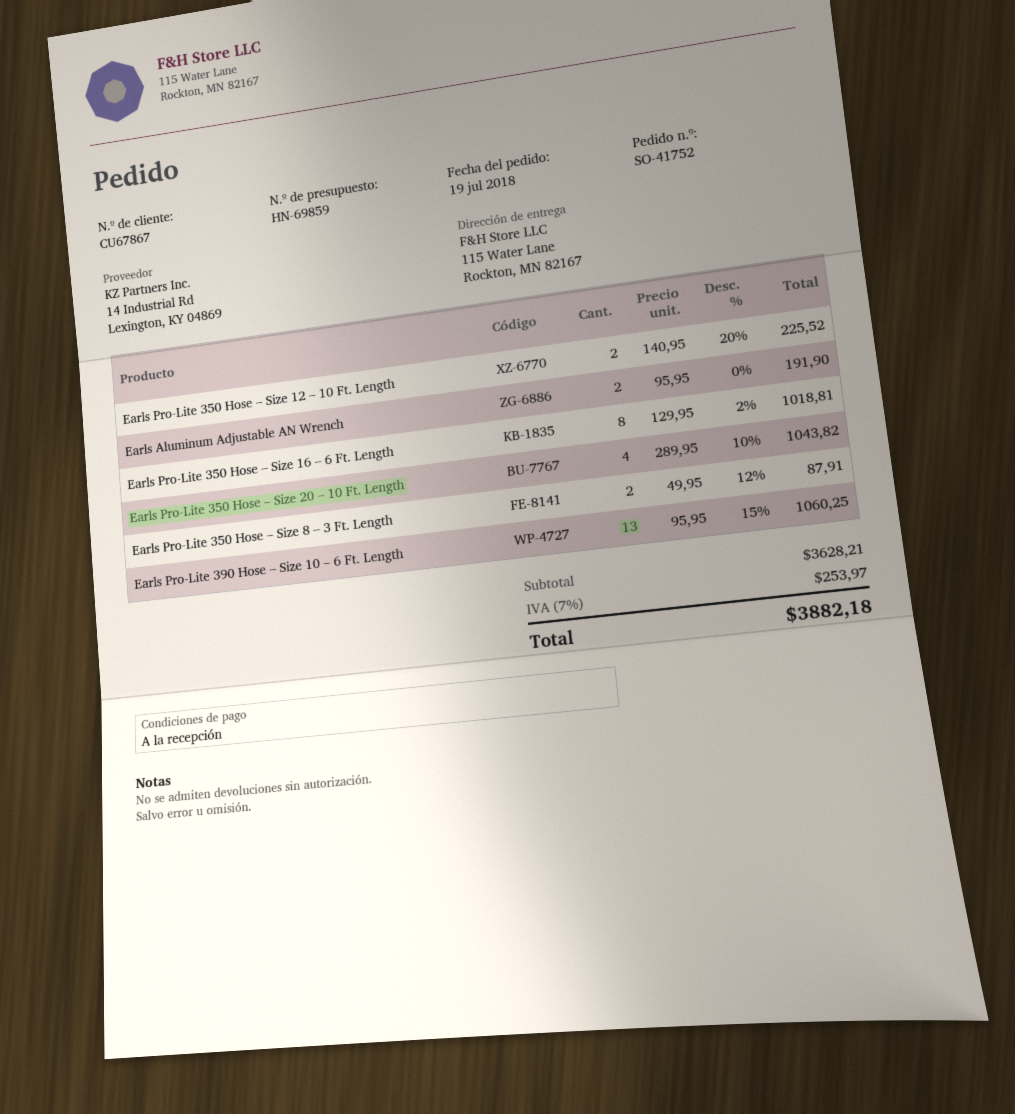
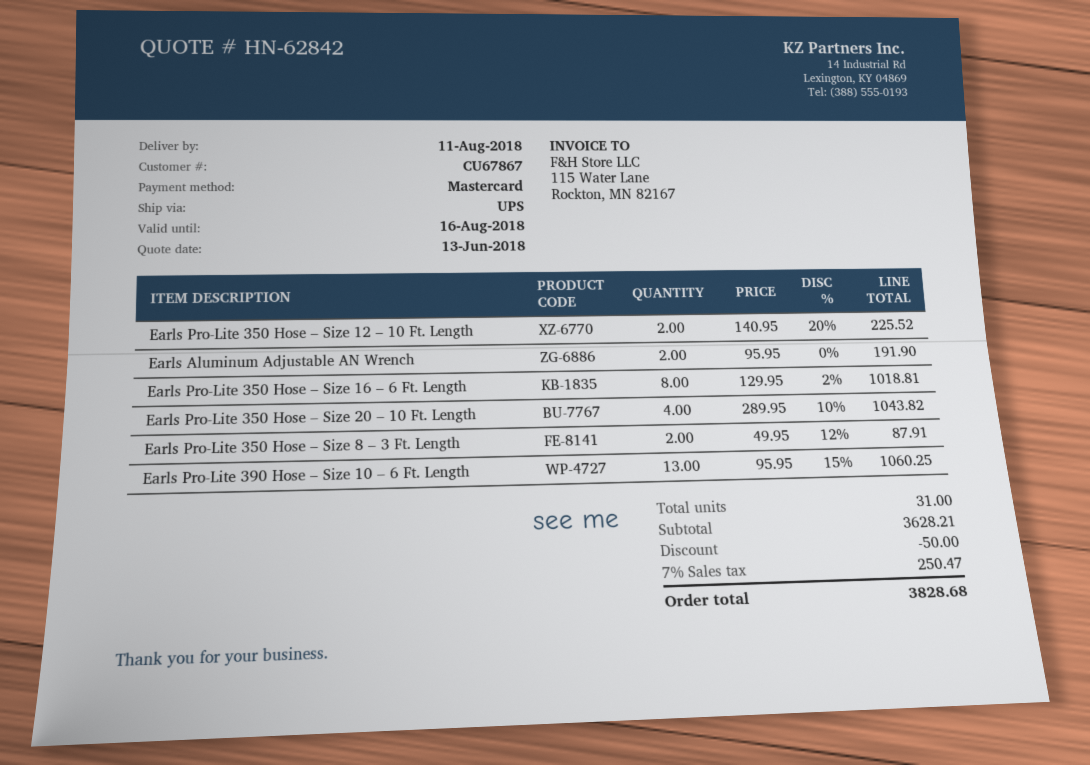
quote number: HN-69859 -> HN-62842
discount: none -> 50.00
tax: 7% = 253.97 -> 7% = 250.47
total: 3882.18 -> 3828.68

